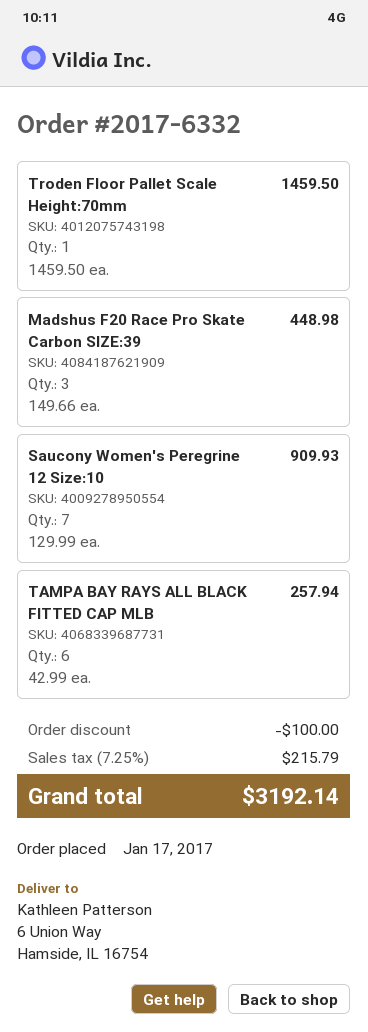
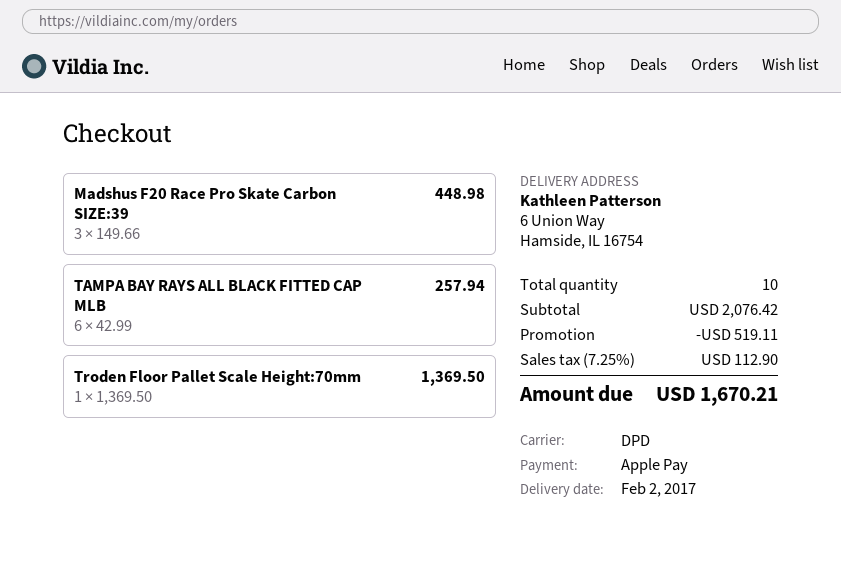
Troden Floor Pallet Scale Height:70mm: 1 x 1459.50 = 1459.50 -> 1 x 1369.50 = 1369.50
Saucony Women's Peregrine 12 Size:10: 7 x 129.99 = 909.93 -> none
discount: 100.00 -> 519.11
tax: 7.25% = 215.79 -> 7.25% = 112.90
total: 3192.14 -> 1670.21

